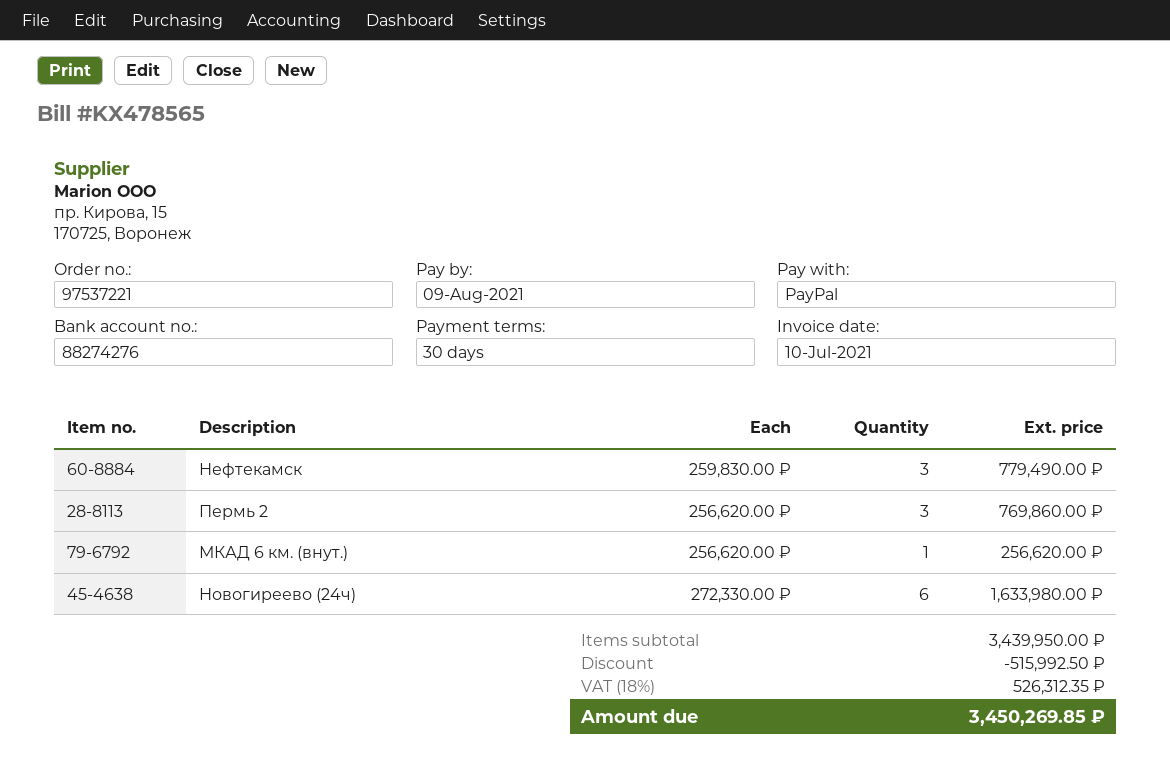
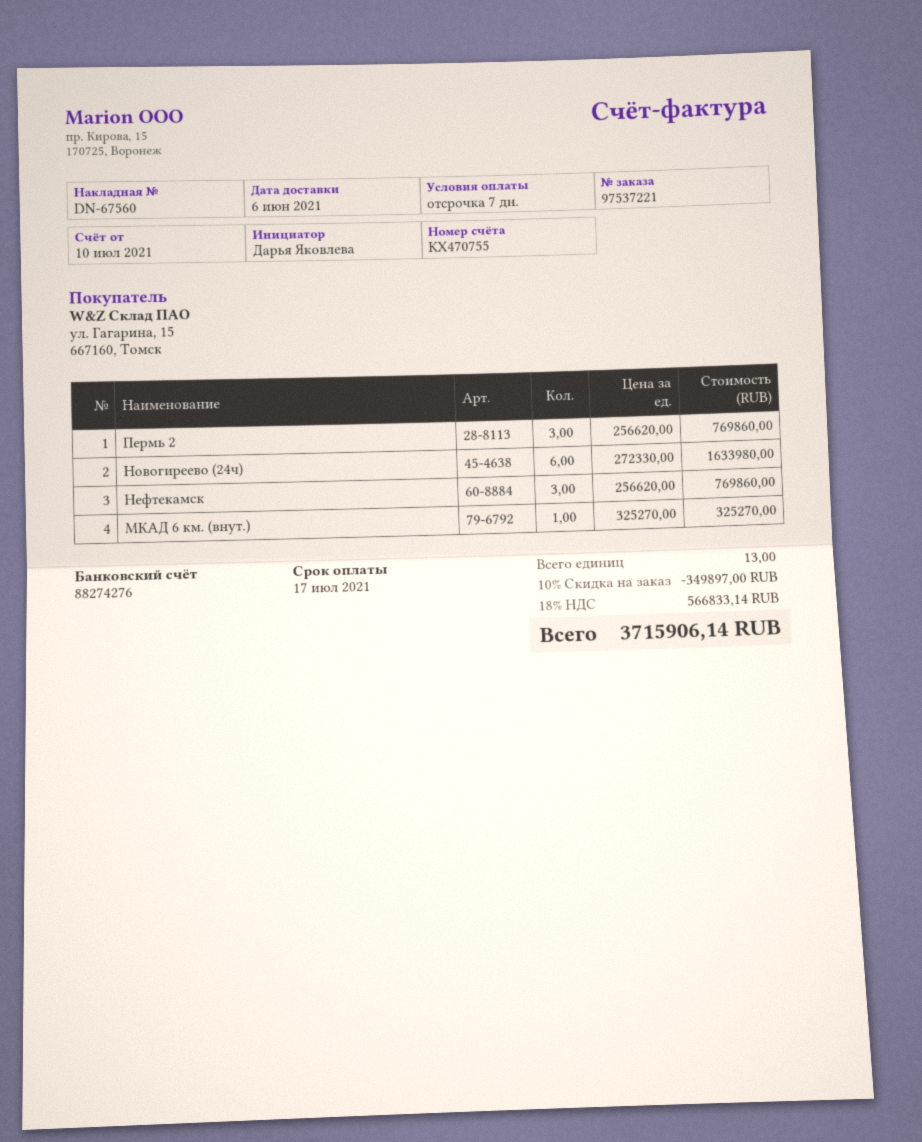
invoice number: KX478565 -> KX470755
payment terms: 30 days -> 7 days
due date: 2021-08-09 -> 2021-07-17
Нефтекамск: 3 x 259830.00 = 779490.00 -> 3 x 256620.00 = 769860.00
МКАД 6 км. (внут.): 1 x 256620.00 = 256620.00 -> 1 x 325270.00 = 325270.00
discount: 515992.50 -> 349897.00
tax: 18% = 526312.35 -> 18% = 566833.14
total: 3450269.85 -> 3715906.14

